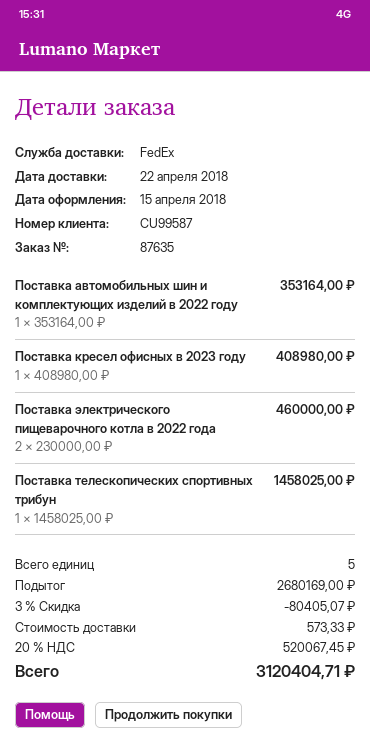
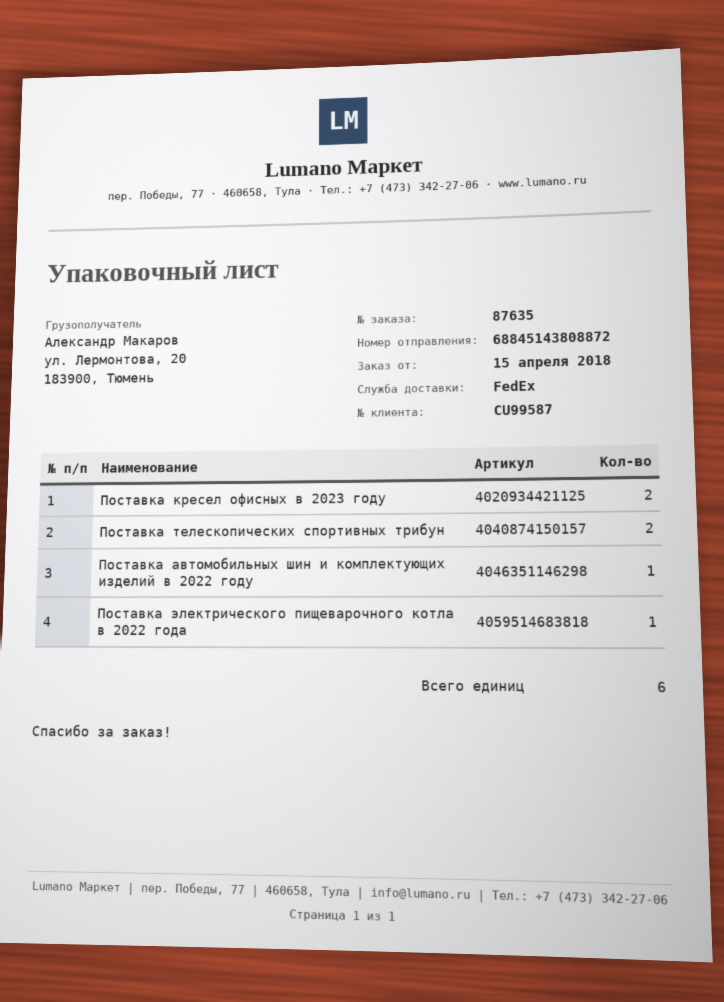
Поставка кресел офисных в 2023 году: 1 -> 2
Поставка электрического пищеварочного котла в 2022 года: 2 -> 1
Поставка телескопических спортивных трибун: 1 -> 2
total quantity: 5 -> 6

